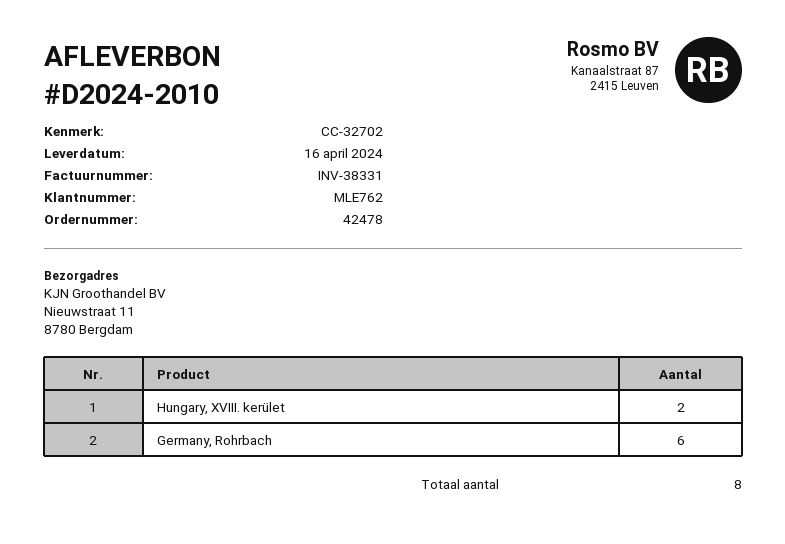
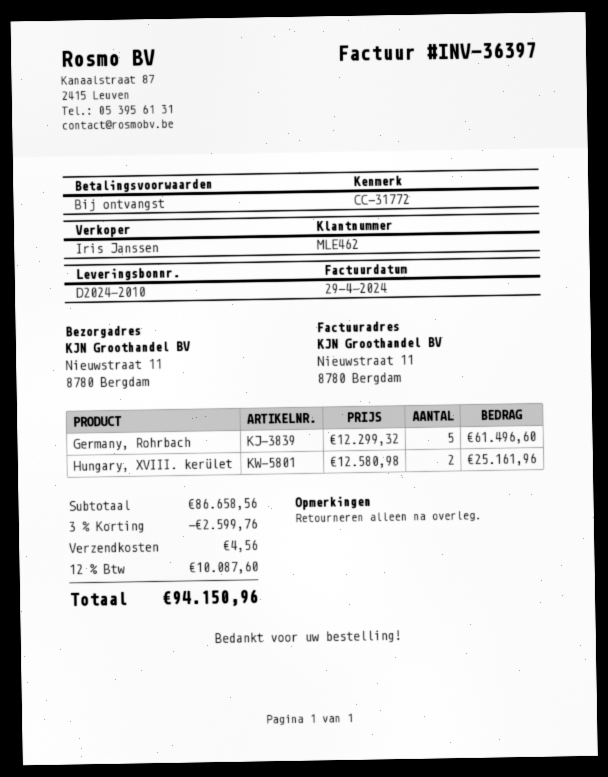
invoice number: INV-38331 -> INV-36397
customer number: MLE762 -> MLE462
reference: CC-32702 -> CC-31772
Germany, Rohrbach: 6 -> 5

